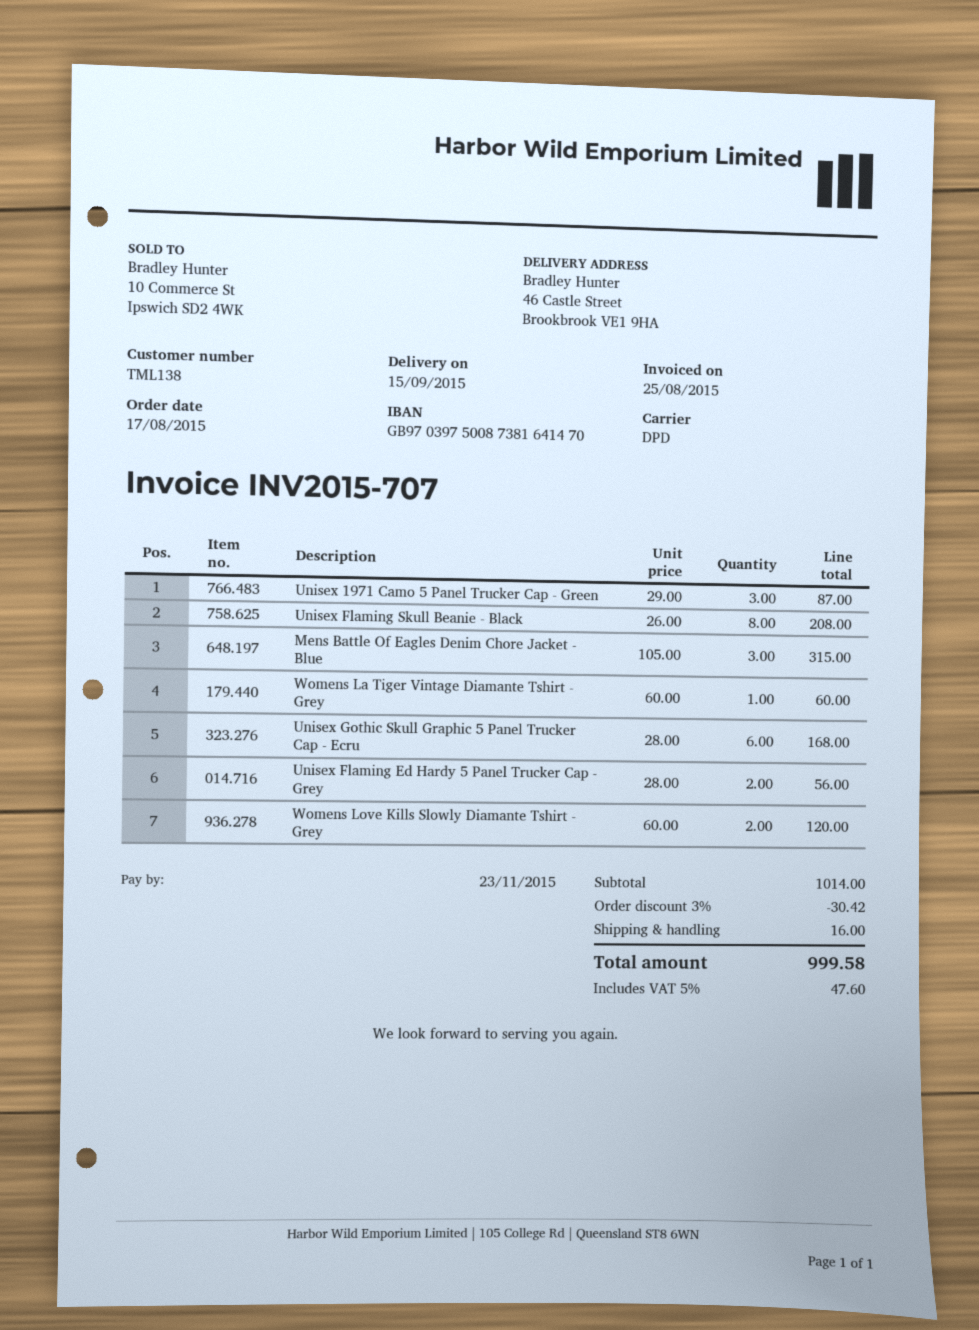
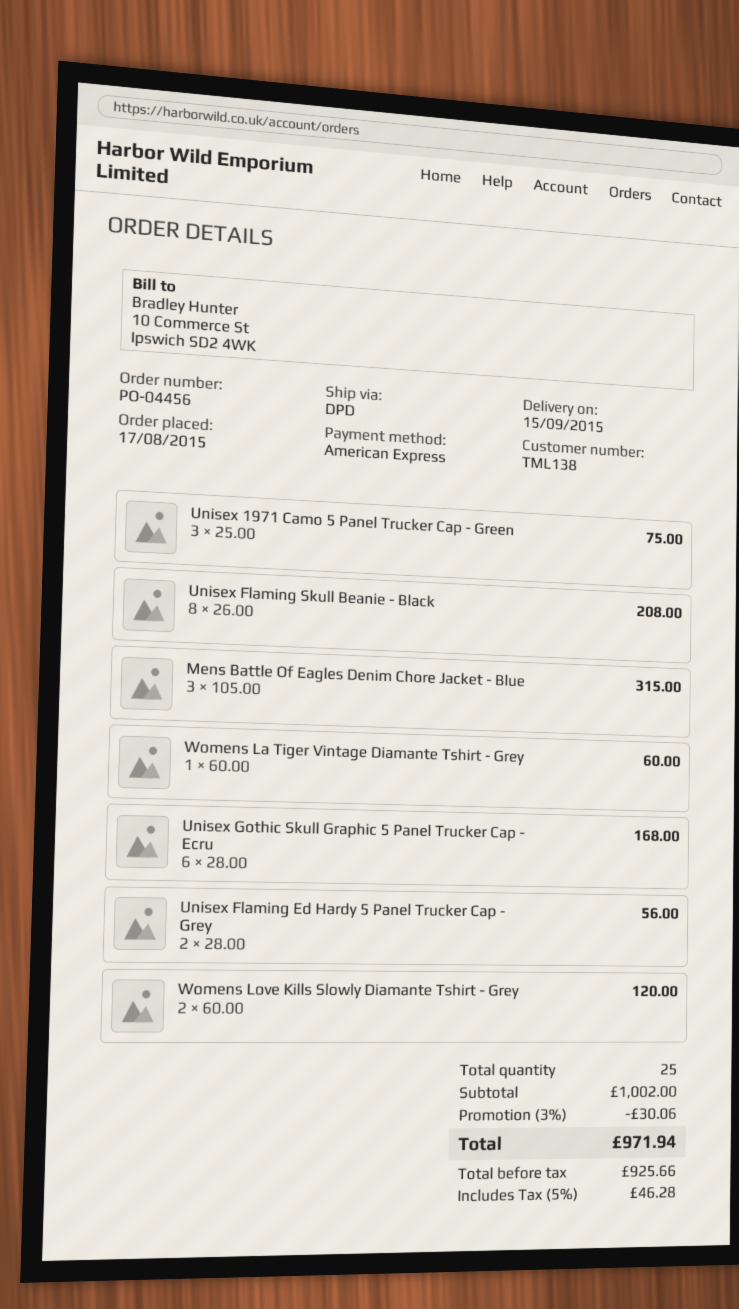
Unisex 1971 Camo 5 Panel Trucker Cap - Green: 3 x 29.00 = 87.00 -> 3 x 25.00 = 75.00
subtotal: 1014.00 -> 1002.00
discount: 3% = 30.42 -> 3% = 30.06
shipping: 16.00 -> none
tax: 5% = 47.60 -> 5% = 46.28
total: 999.58 -> 971.94

